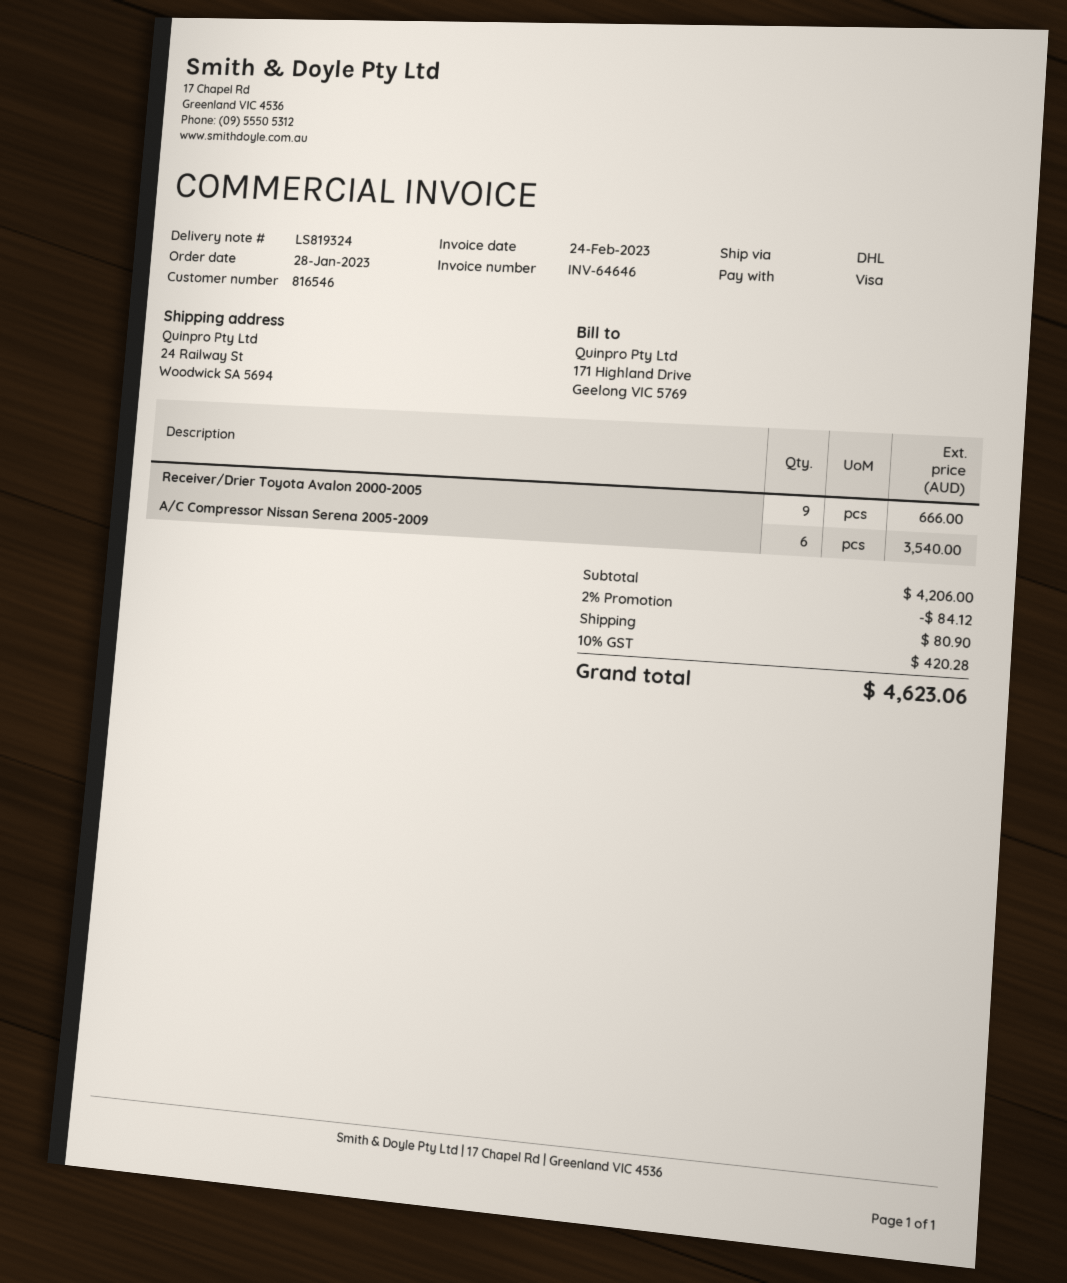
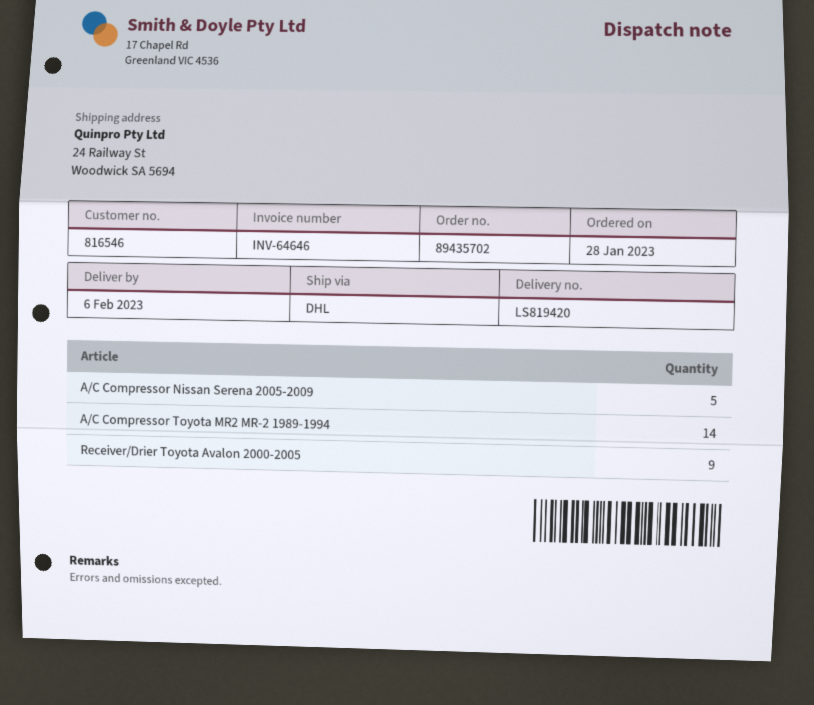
delivery note number: LS819324 -> LS819420
A/C Compressor Nissan Serena 2005-2009: 6 -> 5
A/C Compressor Toyota MR2 MR-2 1989-1994: none -> 14

